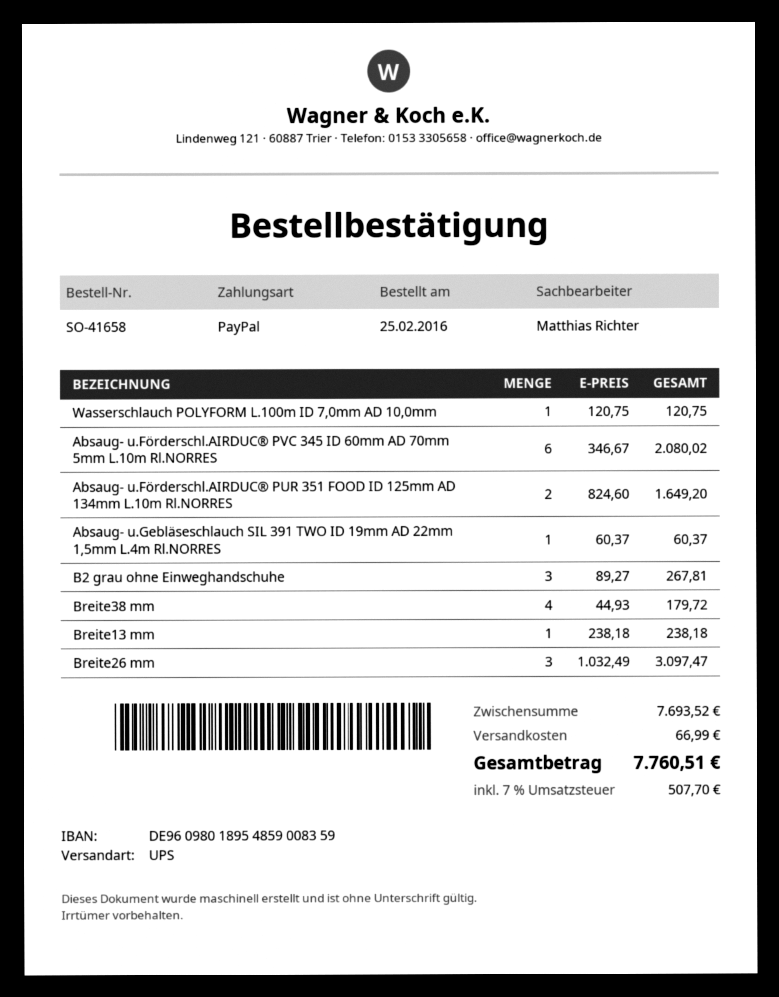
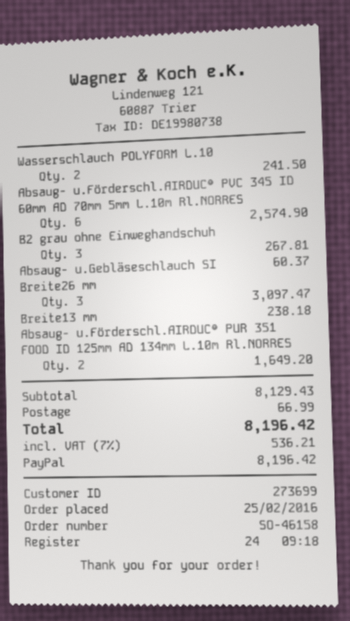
order number: SO-41658 -> SO-46158
Wasserschlauch POLYFORM L.100m ID 7,0mm AD 10,0mm: 1 for 120.75 -> 2 for 241.50
Absaug- u.Förderschl.AIRDUC® PVC 345 ID 60mm AD 70mm 5mm L.10m Rl.NORRES: 6 for 2080.02 -> 6 for 2574.90
Breite38 mm: 4 for 179.72 -> none
subtotal: 7693.52 -> 8129.43
tax: 7% = 507.70 -> 7% = 536.21
total: 7760.51 -> 8196.42

